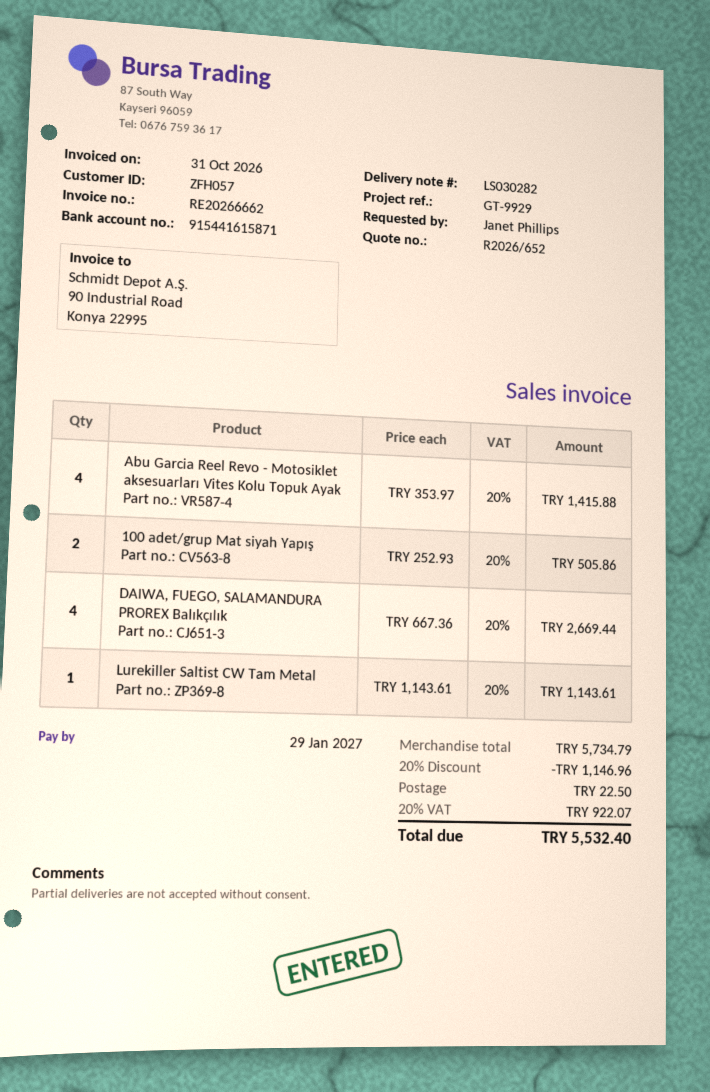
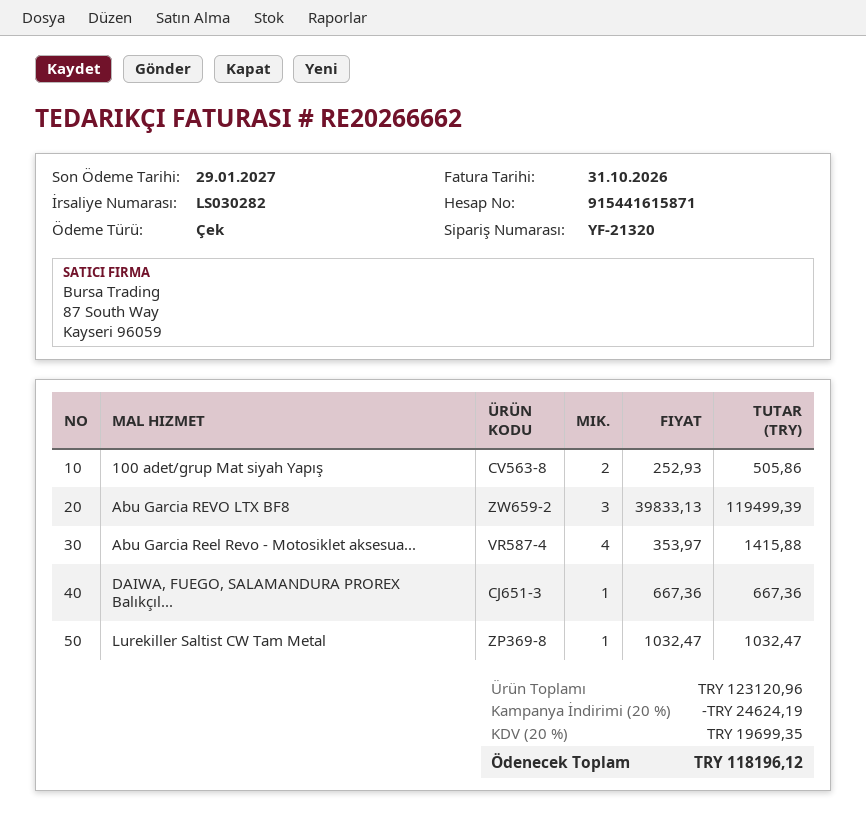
DAIWA, FUEGO, SALAMANDURA PROREX Balıkçılık: 4 x 667.36 = 2669.44 -> 1 x 667.36 = 667.36
Lurekiller Saltist CW Tam Metal: 1 x 1143.61 = 1143.61 -> 1 x 1032.47 = 1032.47
Abu Garcia REVO LTX BF8: none -> 3 x 39833.13 = 119499.39
subtotal: 5734.79 -> 123120.96
discount: 20% = 1146.96 -> 20% = 24624.19
shipping: 22.50 -> none
tax: 20% = 922.07 -> 20% = 19699.35
total: 5532.40 -> 118196.12

